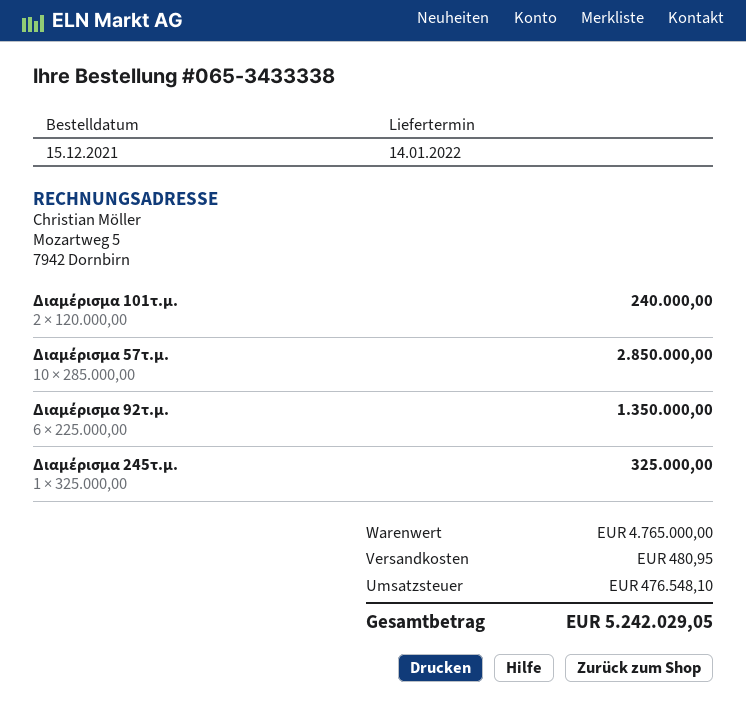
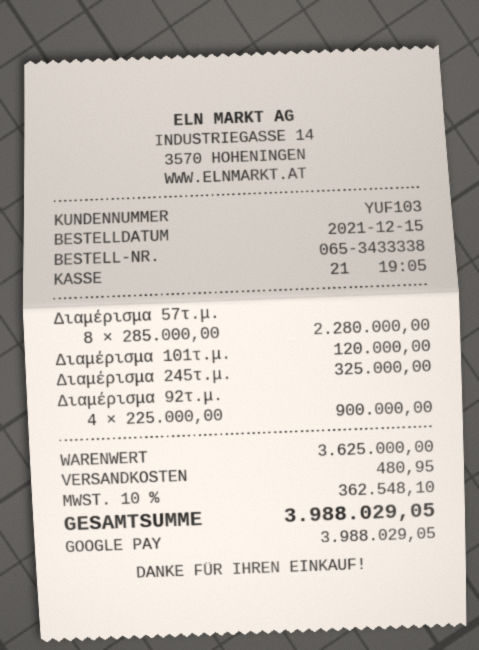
Διαμέρισμα 101τ.μ.: 2 x 120000.00 = 240000.00 -> 1 x 120000.00 = 120000.00
Διαμέρισμα 57τ.μ.: 10 x 285000.00 = 2850000.00 -> 8 x 285000.00 = 2280000.00
Διαμέρισμα 92τ.μ.: 6 x 225000.00 = 1350000.00 -> 4 x 225000.00 = 900000.00
subtotal: 4765000.00 -> 3625000.00
tax: 476548.10 -> 362548.10
total: 5242029.05 -> 3988029.05

